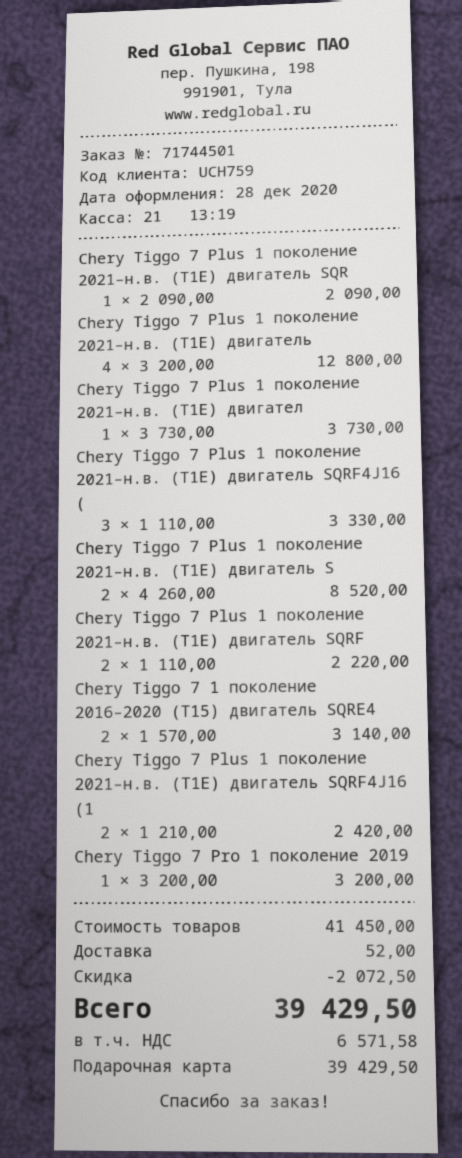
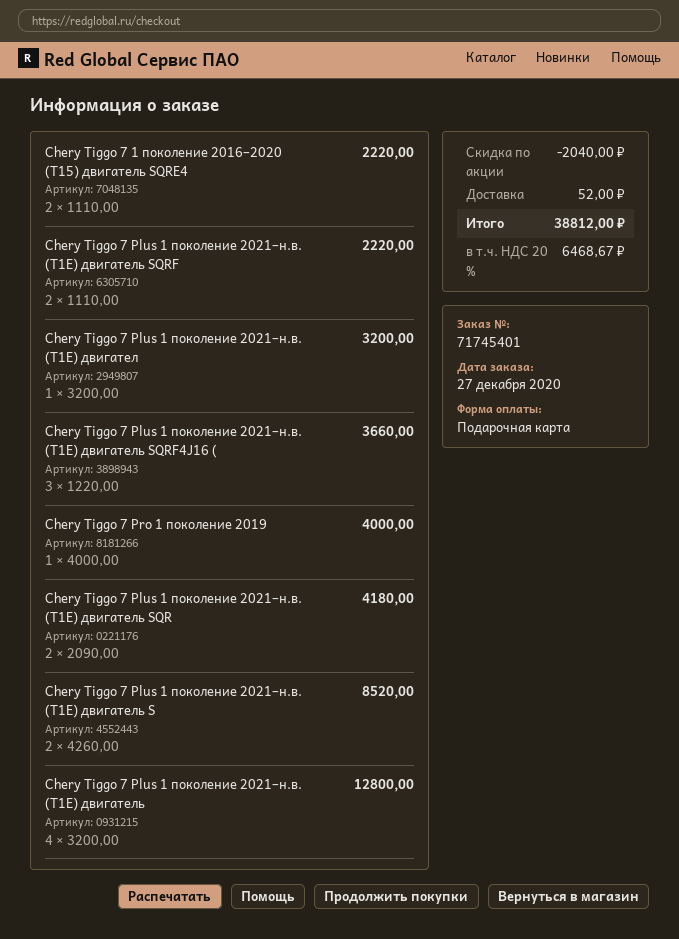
order number: 71744501 -> 71745401
order date: 2020-12-28 -> 2020-12-27
Chery Tiggo 7 Plus 1 поколение 2021–н.в. (T1E) двигатель SQR: 1 x 2090.00 = 2090.00 -> 2 x 2090.00 = 4180.00
Chery Tiggo 7 Plus 1 поколение 2021–н.в. (T1E) двигател: 1 x 3730.00 = 3730.00 -> 1 x 3200.00 = 3200.00
Chery Tiggo 7 Plus 1 поколение 2021–н.в. (T1E) двигатель SQRF4J16 (: 3 x 1110.00 = 3330.00 -> 3 x 1220.00 = 3660.00
Chery Tiggo 7 1 поколение 2016–2020 (T15) двигатель SQRE4: 2 x 1570.00 = 3140.00 -> 2 x 1110.00 = 2220.00
Chery Tiggo 7 Plus 1 поколение 2021–н.в. (T1E) двигатель SQRF4J16 (1: 2 x 1210.00 = 2420.00 -> none
Chery Tiggo 7 Pro 1 поколение 2019: 1 x 3200.00 = 3200.00 -> 1 x 4000.00 = 4000.00
discount: 2072.50 -> 2040.00
tax: 6571.58 -> 6468.67
total: 39429.50 -> 38812.00

